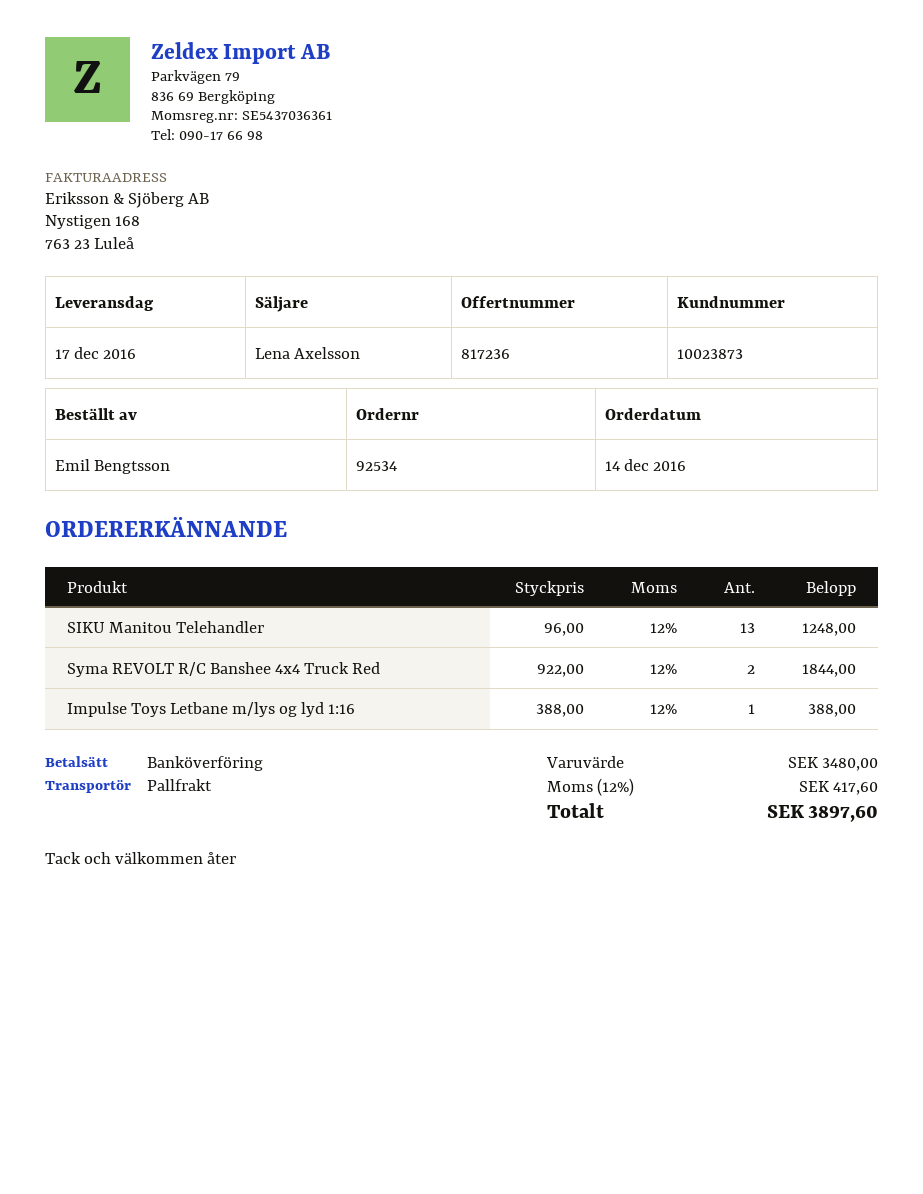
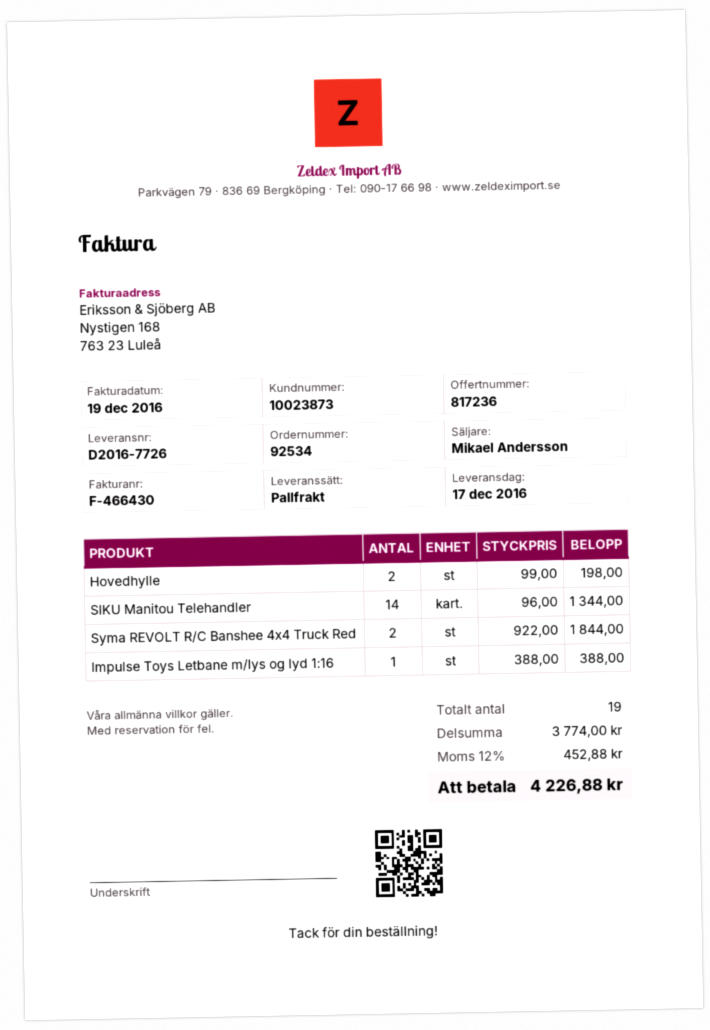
sales rep: Lena Axelsson -> Mikael Andersson
SIKU Manitou Telehandler: 13 x 96.00 = 1248.00 -> 14 x 96.00 = 1344.00
Hovedhylle: none -> 2 x 99.00 = 198.00
subtotal: 3480.00 -> 3774.00
tax: 12% = 417.60 -> 12% = 452.88
total: 3897.60 -> 4226.88

